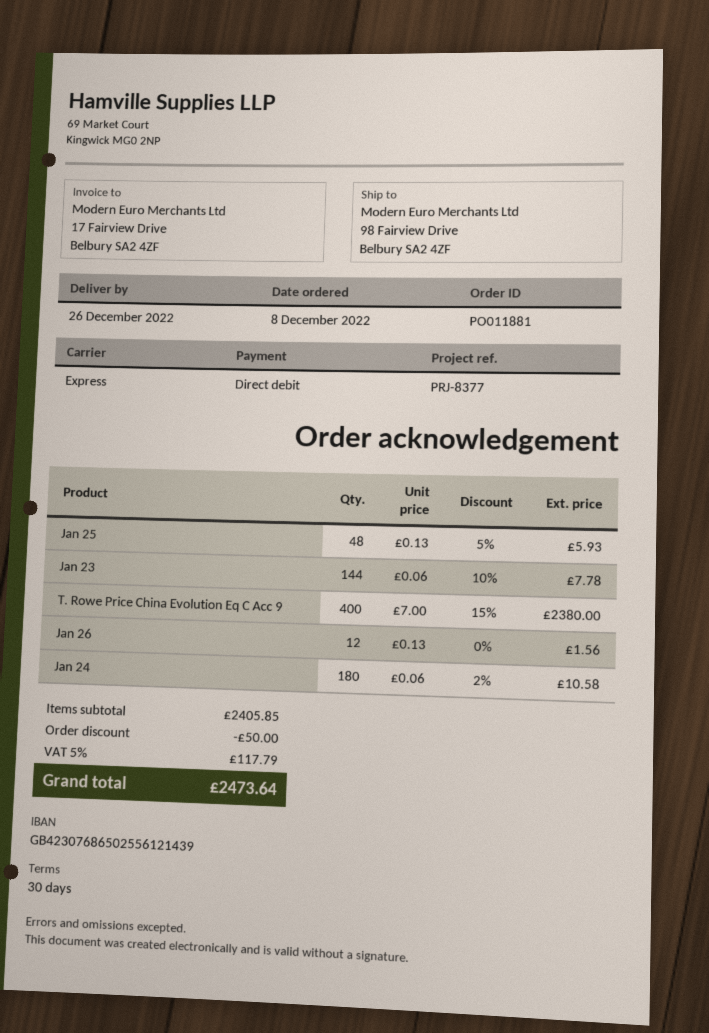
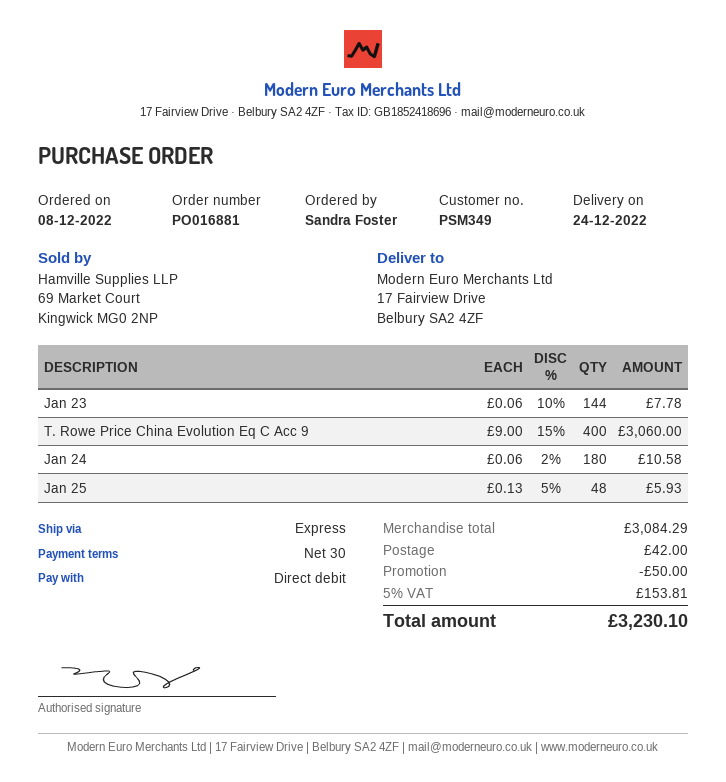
order number: PO011881 -> PO016881
delivery date: 2022-12-26 -> 2022-12-24
ship to: 98 Fairview Drive, Belbury SA2 4ZF -> 17 Fairview Drive, Belbury SA2 4ZF
T. Rowe Price China Evolution Eq C Acc 9: 400 x 7.00 - 15% = 2380.00 -> 400 x 9.00 - 15% = 3060.00
Jan 26: 12 x 0.13 = 1.56 -> none
subtotal: 2405.85 -> 3084.29
shipping: none -> 42.00
tax: 5% = 117.79 -> 5% = 153.81
total: 2473.64 -> 3230.10

